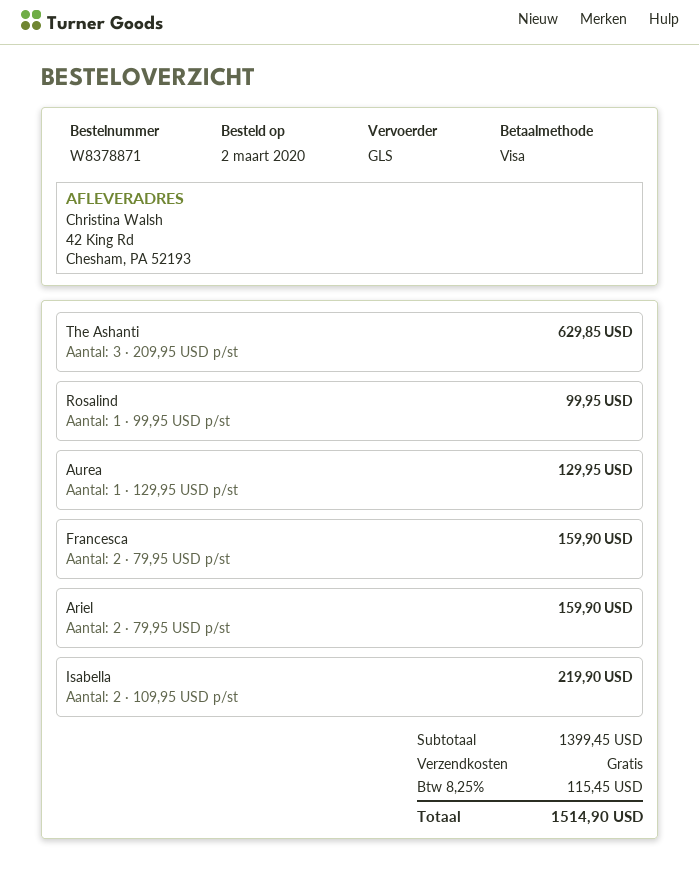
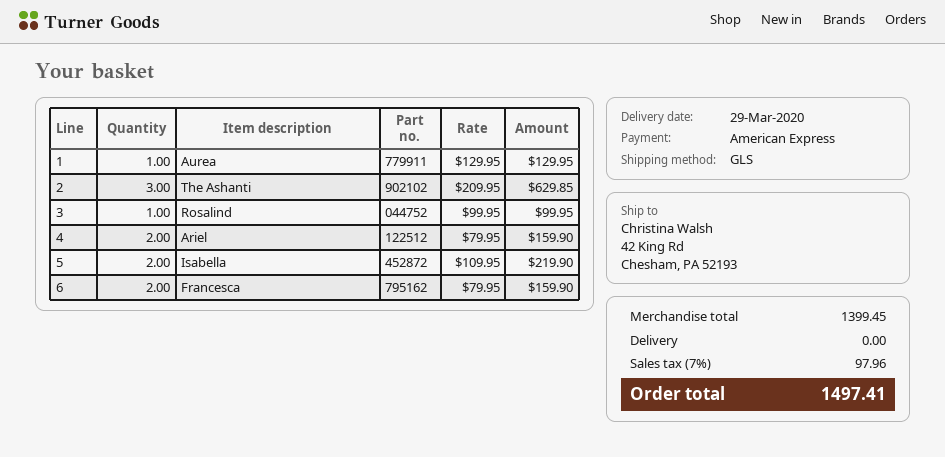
payment method: Visa -> American Express
tax: 8.25% = 115.45 -> 7% = 97.96
total: 1514.90 -> 1497.41

